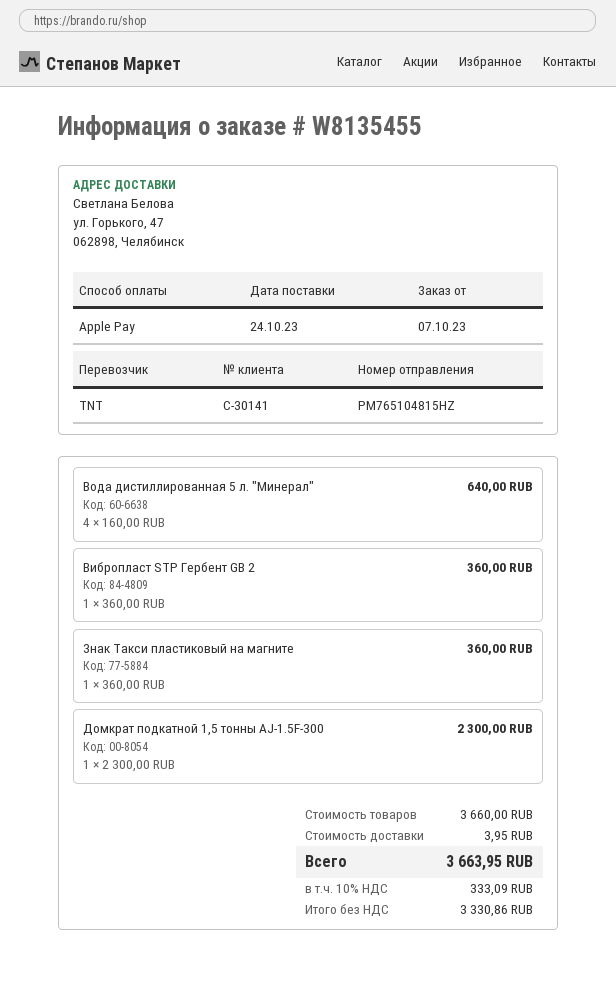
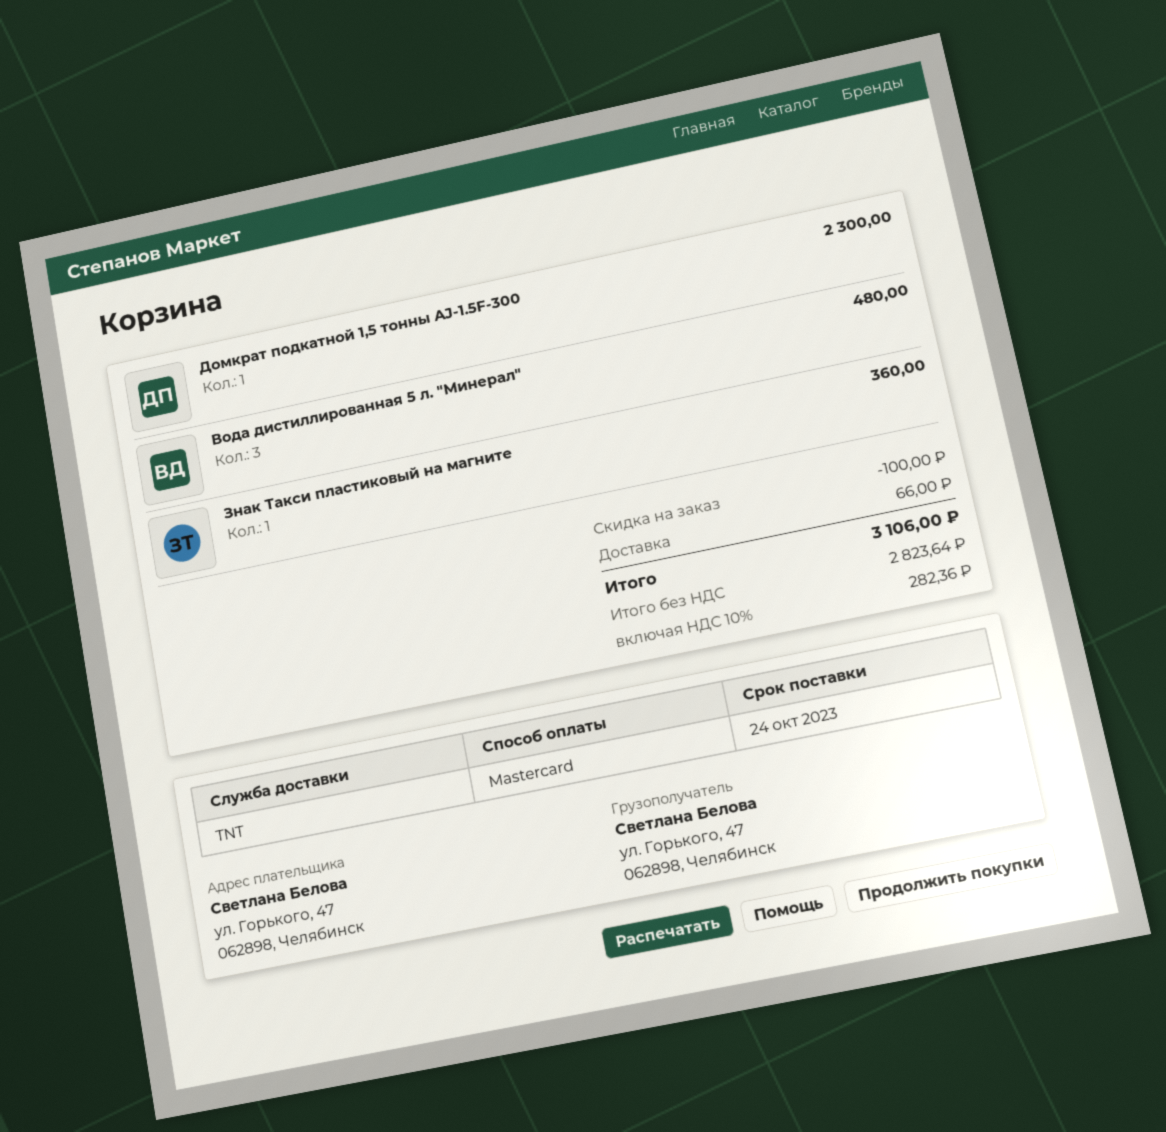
payment method: Apple Pay -> Mastercard
Вода дистиллированная 5 л. "Минерал": 4 for 640.00 -> 3 for 480.00
Вибропласт STP Гербент GB 2: 1 for 360.00 -> none
discount: none -> 100.00
shipping: 3.95 -> 66.00
net: 3330.86 -> 2823.64
tax: 10% = 333.09 -> 10% = 282.36
total: 3663.95 -> 3106.00

